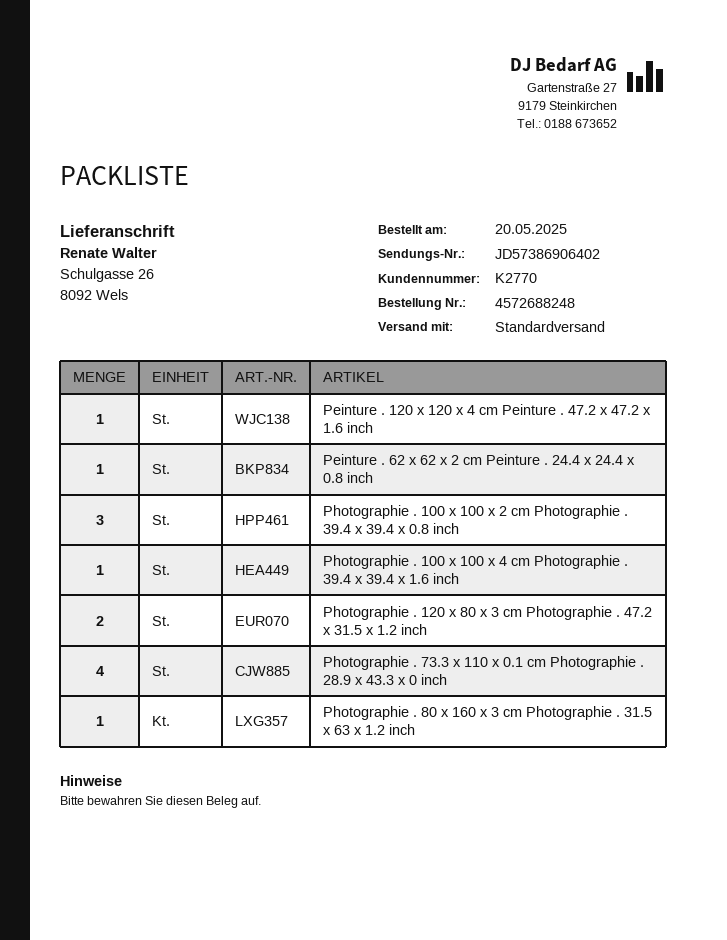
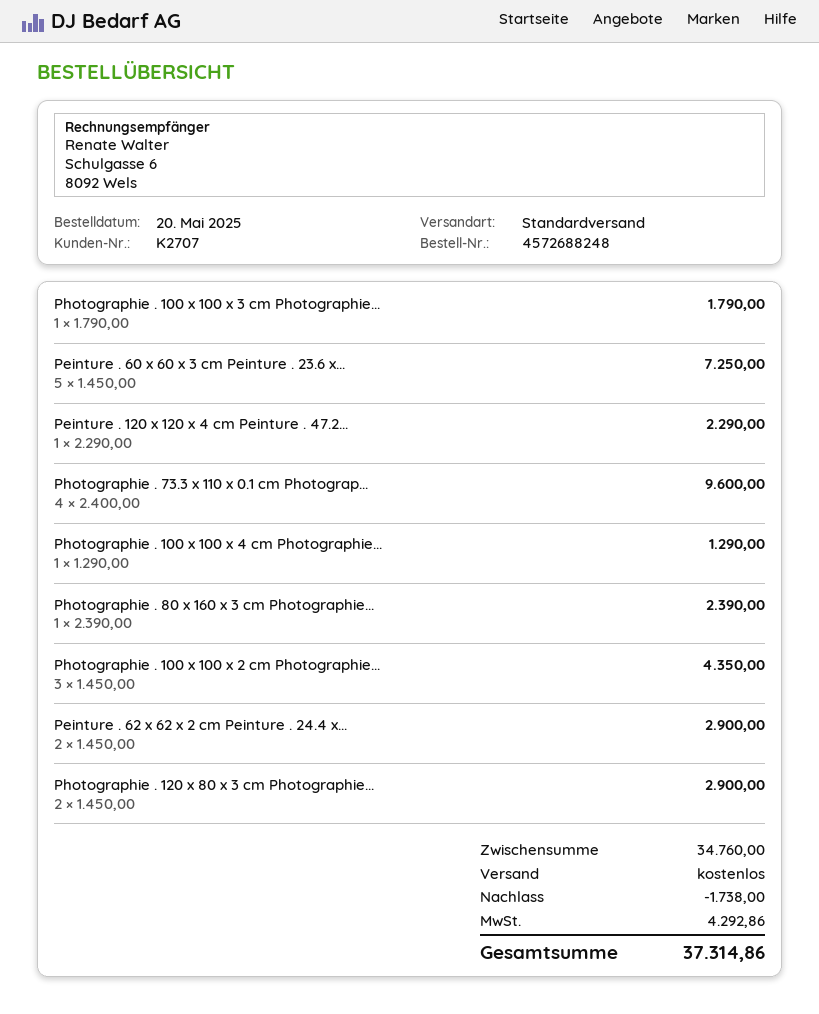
customer number: K2770 -> K2707
Peinture . 62 x 62 x 2 cm Peinture . 24.4 x 24.4 x 0.8 inch: 1 -> 2
Photographie . 100 x 100 x 3 cm Photographie...: none -> 1
Peinture . 60 x 60 x 3 cm Peinture . 23.6 x...: none -> 5

